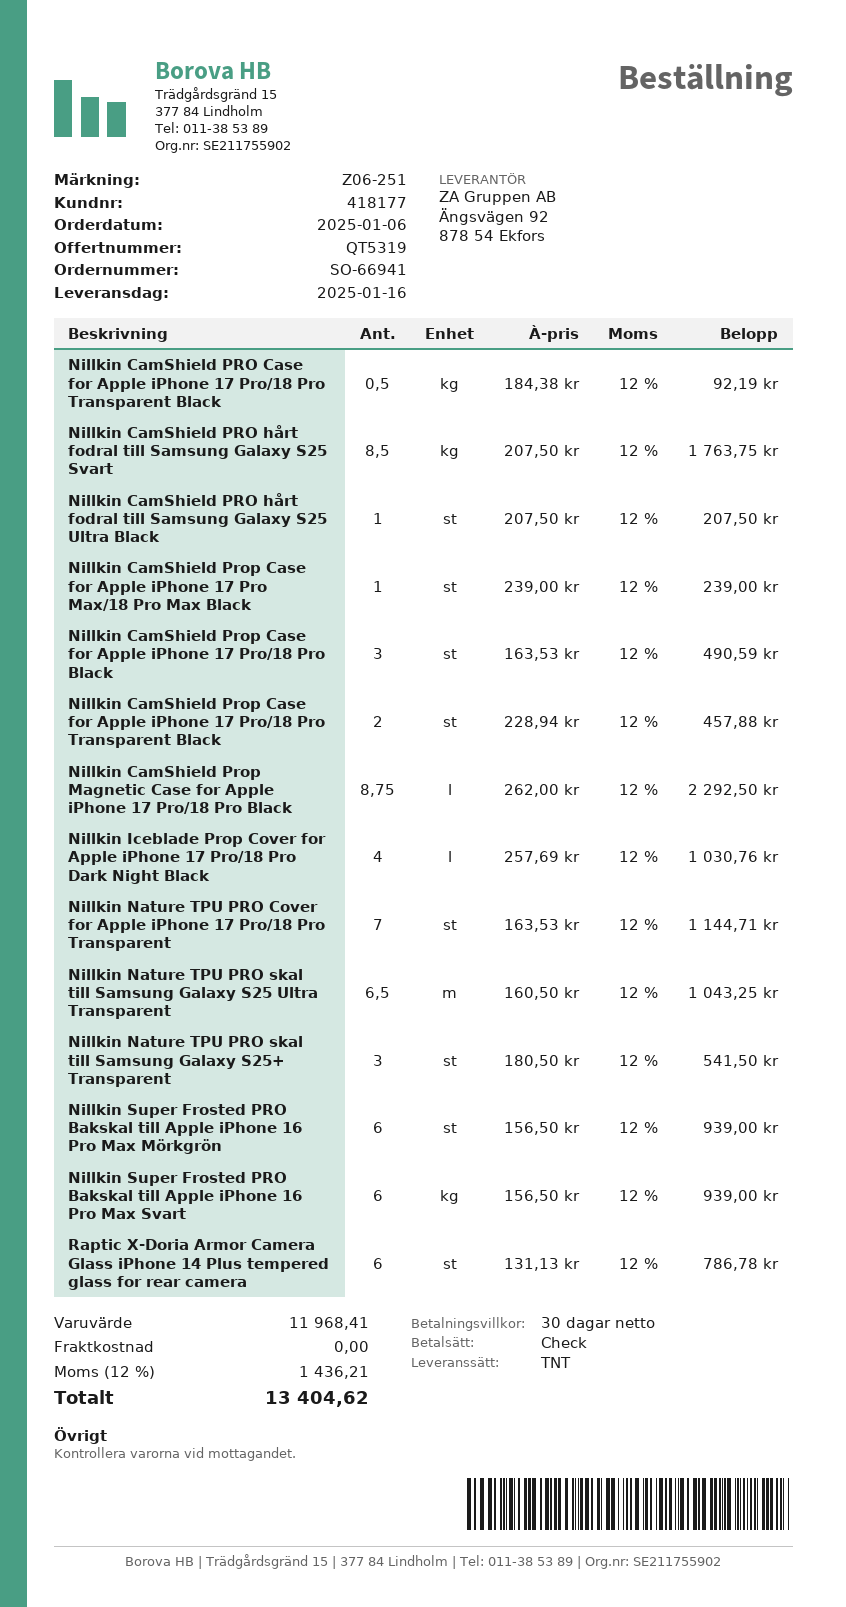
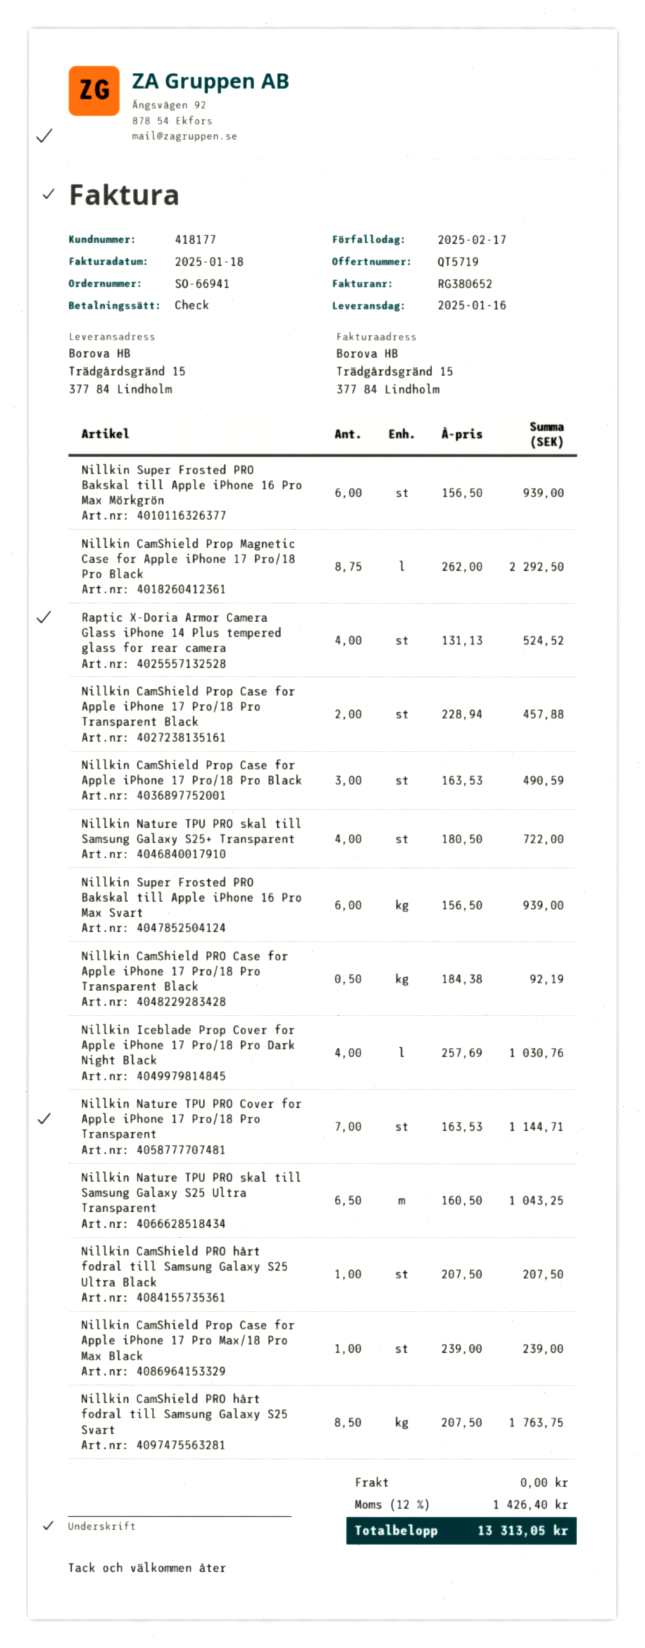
quote number: QT5319 -> QT5719
Nillkin Nature TPU PRO skal till Samsung Galaxy S25+ Transparent: 3 x 180.50 = 541.50 -> 4 x 180.50 = 722.00
Raptic X-Doria Armor Camera Glass iPhone 14 Plus tempered glass for rear camera: 6 x 131.13 = 786.78 -> 4 x 131.13 = 524.52
tax: 12% = 1436.21 -> 12% = 1426.40
total: 13404.62 -> 13313.05

